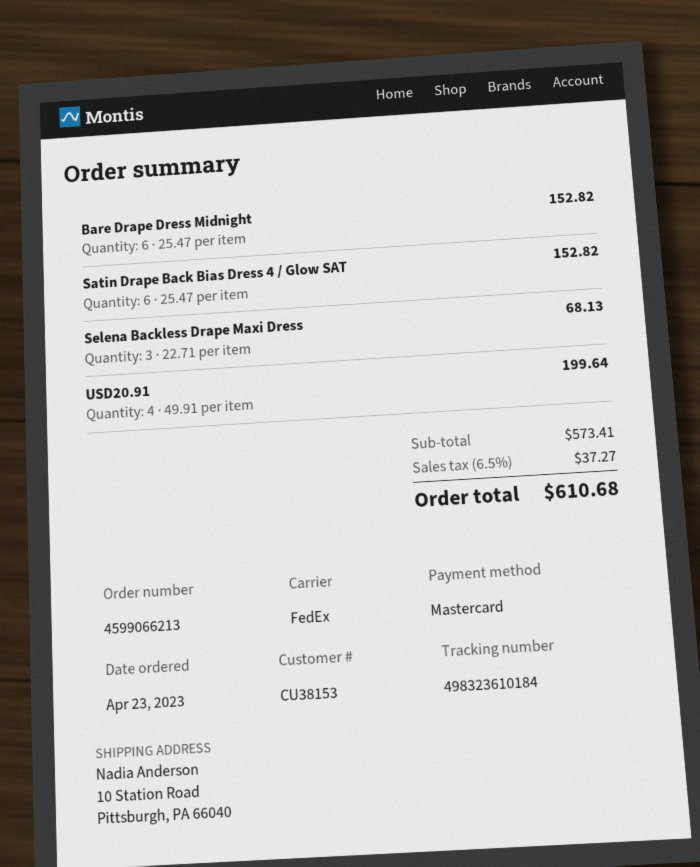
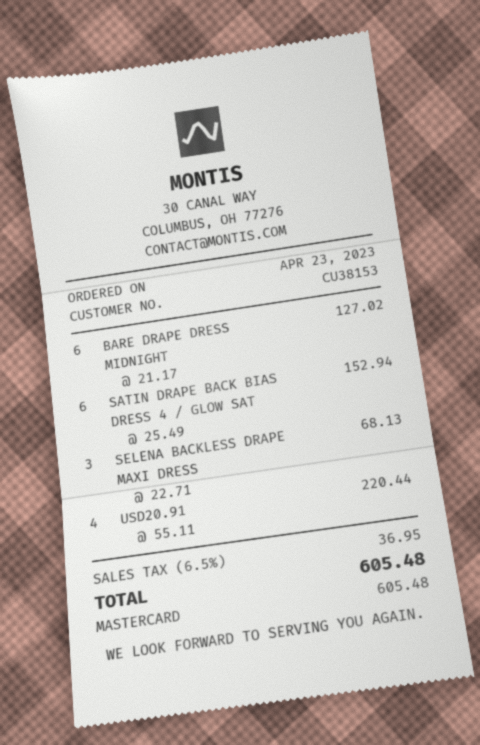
Bare Drape Dress Midnight: 6 x 25.47 = 152.82 -> 6 x 21.17 = 127.02
Satin Drape Back Bias Dress 4 / Glow SAT: 6 x 25.47 = 152.82 -> 6 x 25.49 = 152.94
USD20.91: 4 x 49.91 = 199.64 -> 4 x 55.11 = 220.44
tax: 6.5% = 37.27 -> 6.5% = 36.95
total: 610.68 -> 605.48

